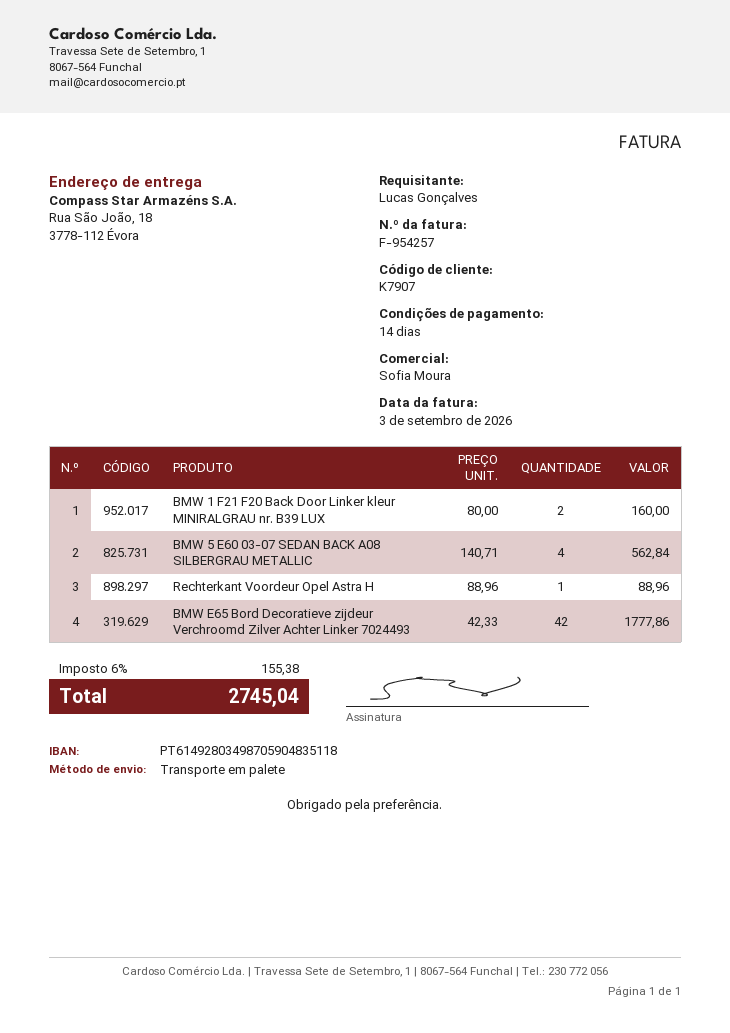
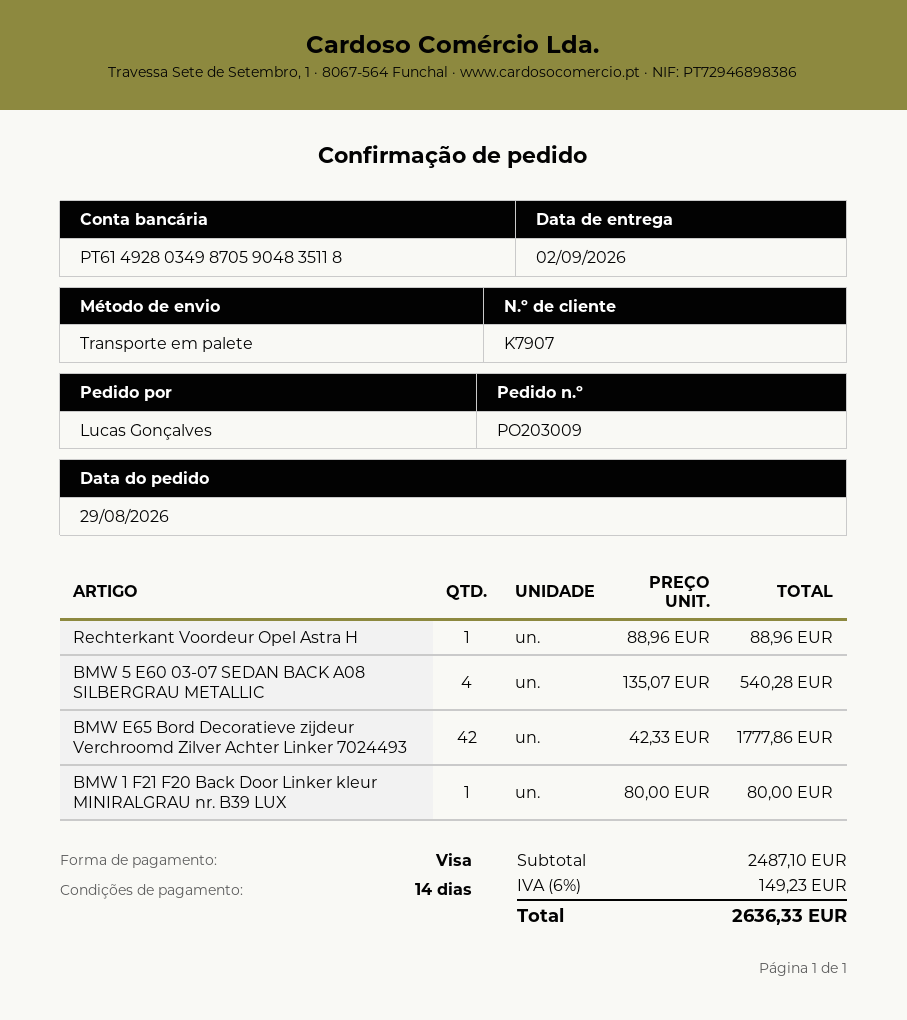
BMW 1 F21 F20 Back Door Linker kleur MINIRALGRAU nr. B39 LUX: 2 x 80.00 = 160.00 -> 1 x 80.00 = 80.00
BMW 5 E60 03-07 SEDAN BACK A08 SILBERGRAU METALLIC: 4 x 140.71 = 562.84 -> 4 x 135.07 = 540.28
tax: 6% = 155.38 -> 6% = 149.23
total: 2745.04 -> 2636.33

